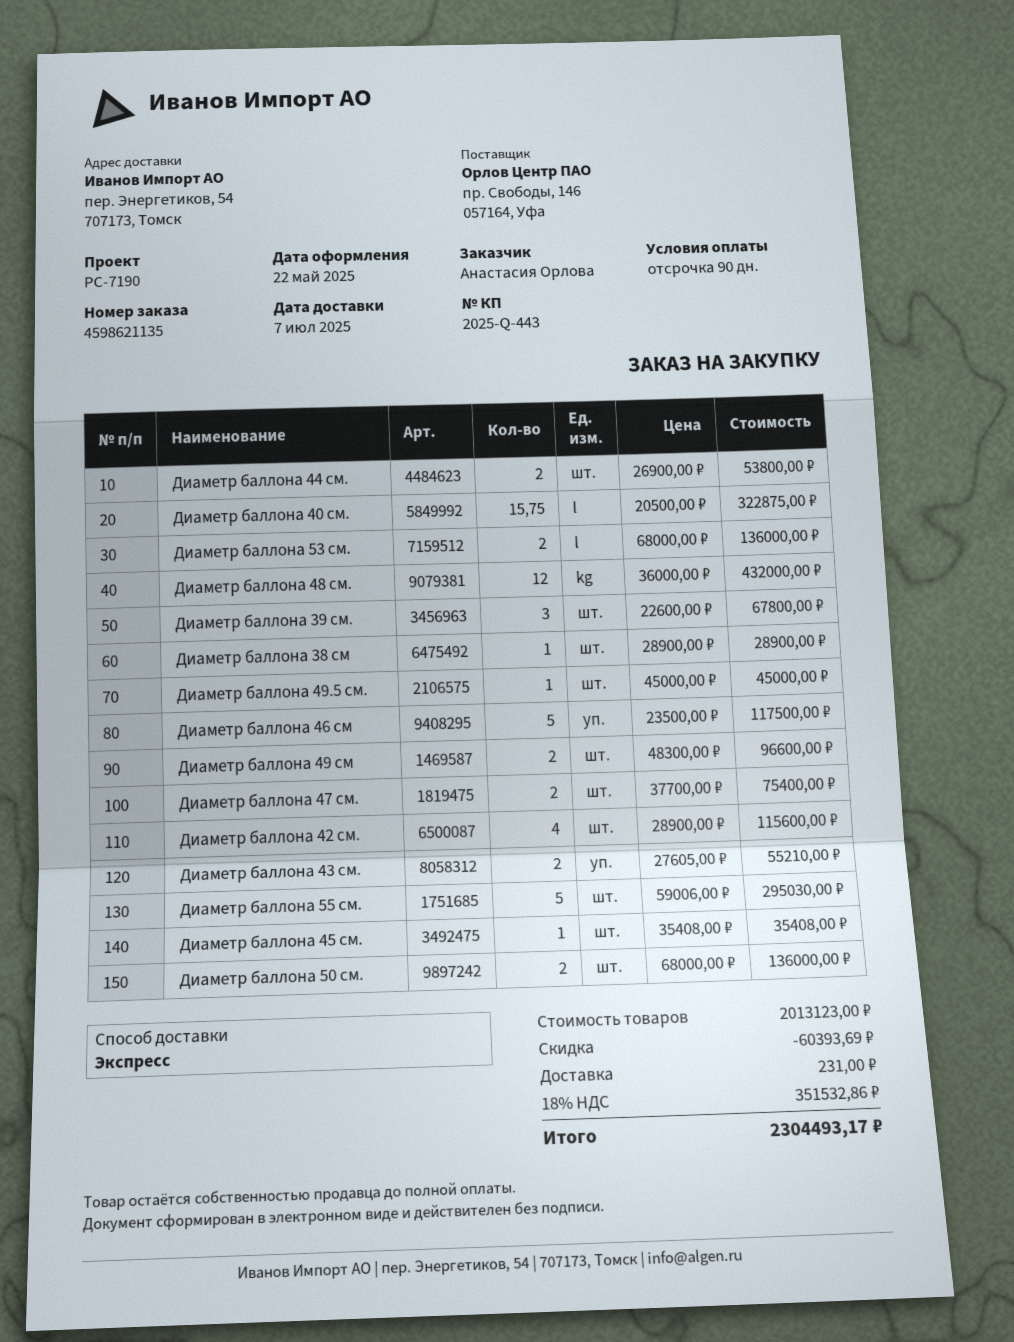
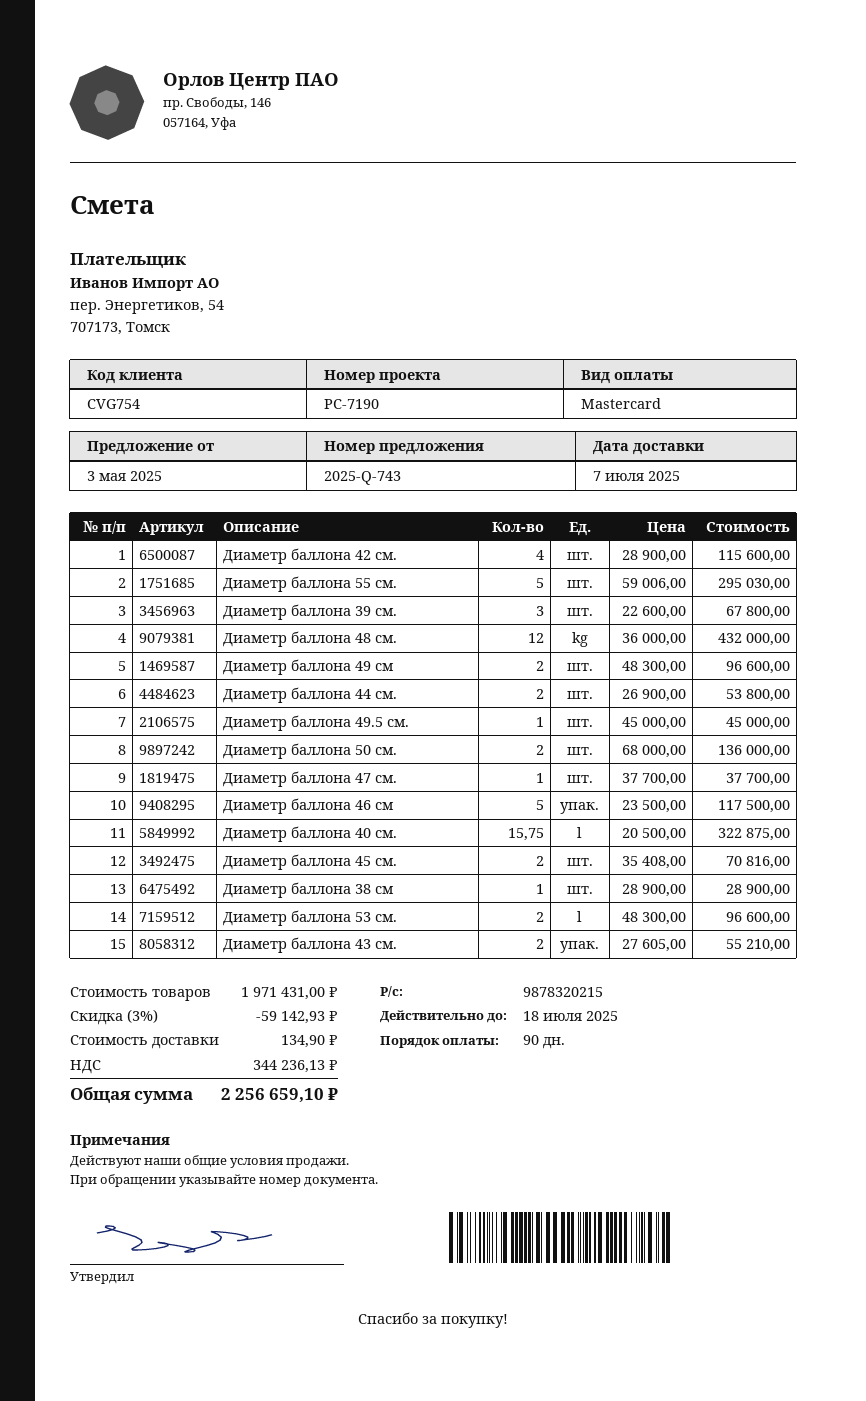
quote number: 2025-Q-443 -> 2025-Q-743
Диаметр баллона 53 см.: 2 x 68000.00 = 136000.00 -> 2 x 48300.00 = 96600.00
Диаметр баллона 47 см.: 2 x 37700.00 = 75400.00 -> 1 x 37700.00 = 37700.00
Диаметр баллона 45 см.: 1 x 35408.00 = 35408.00 -> 2 x 35408.00 = 70816.00
subtotal: 2013123.00 -> 1971431.00
discount: 60393.69 -> 59142.93
shipping: 231.00 -> 134.90
tax: 351532.86 -> 344236.13
total: 2304493.17 -> 2256659.10

